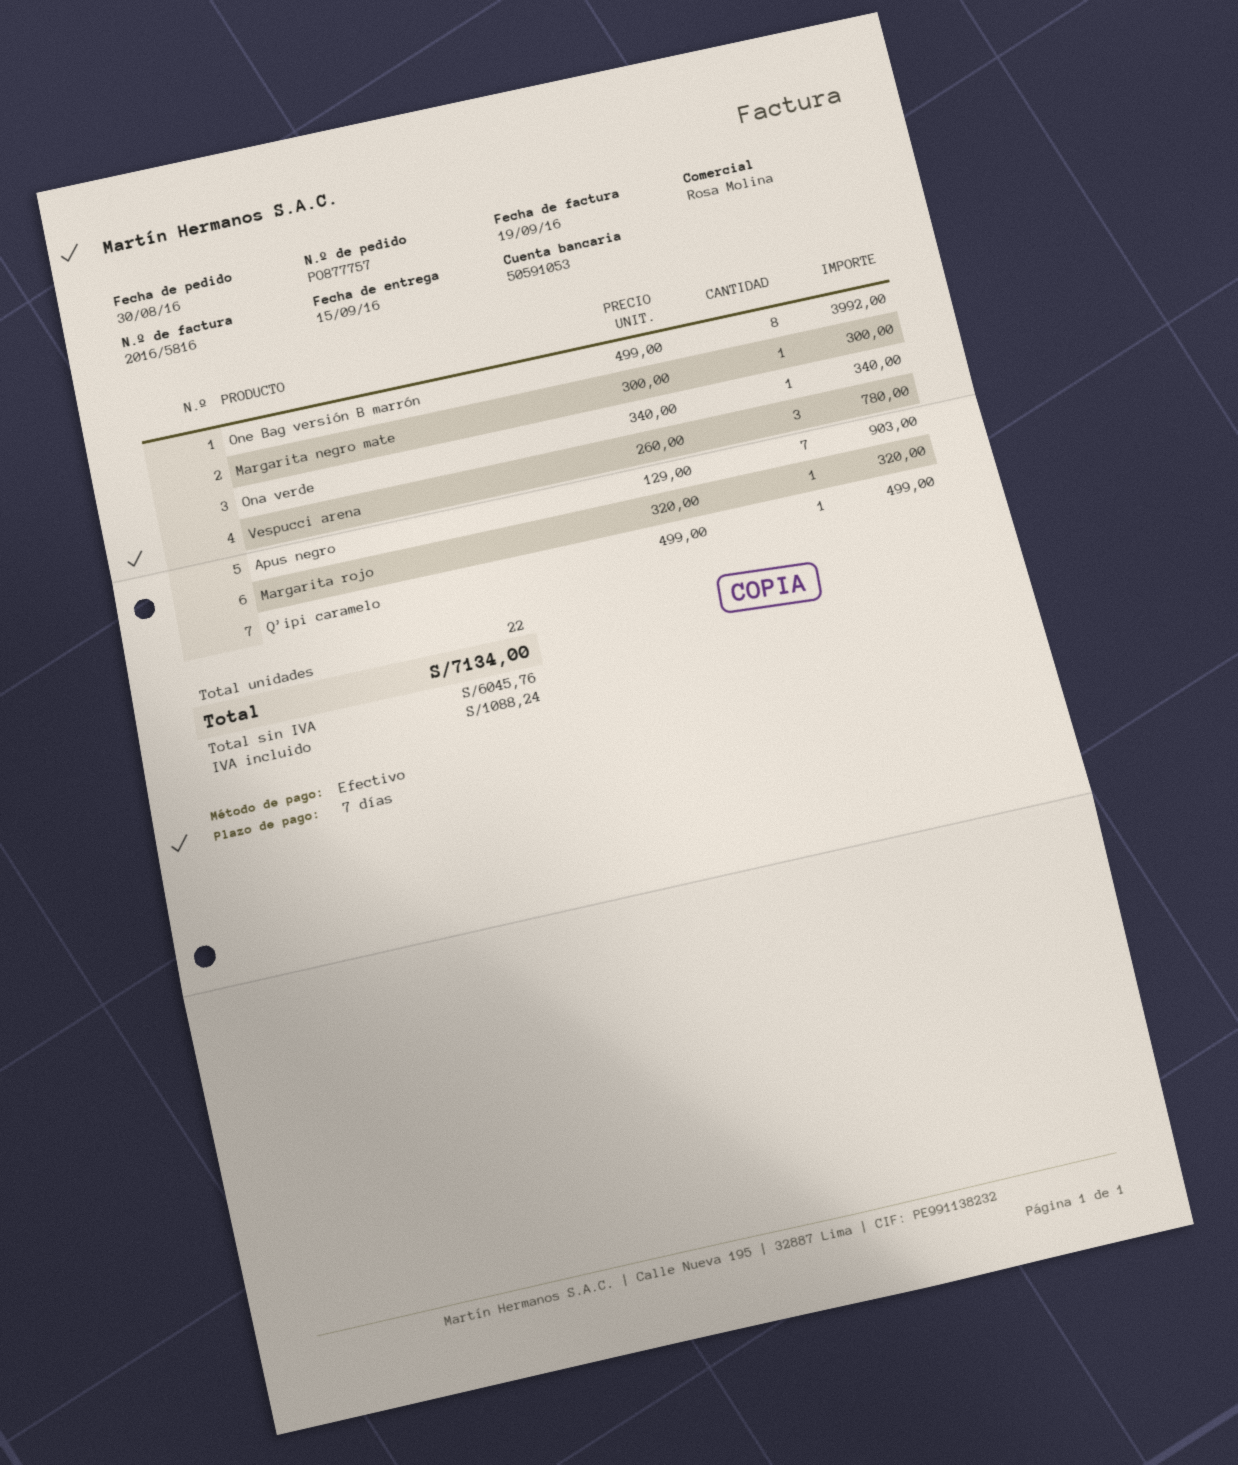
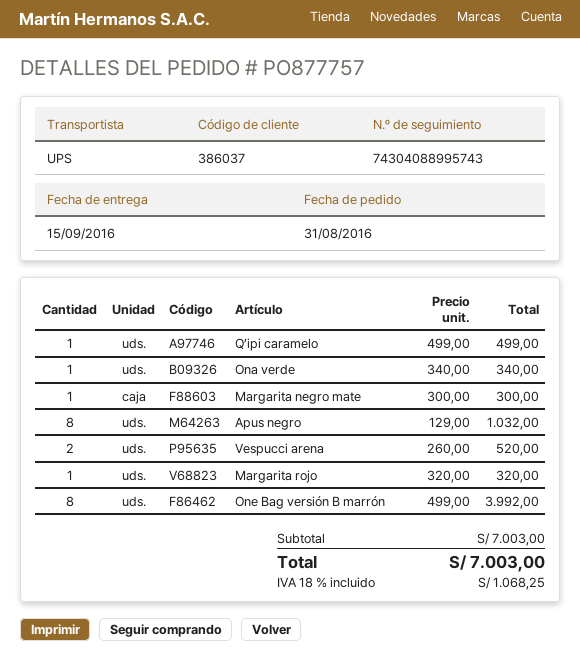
order date: 2016-08-30 -> 2016-08-31
Vespucci arena: 3 x 260.00 = 780.00 -> 2 x 260.00 = 520.00
Apus negro: 7 x 129.00 = 903.00 -> 8 x 129.00 = 1032.00
tax: 1088.24 -> 1068.25
total: 7134.00 -> 7003.00

